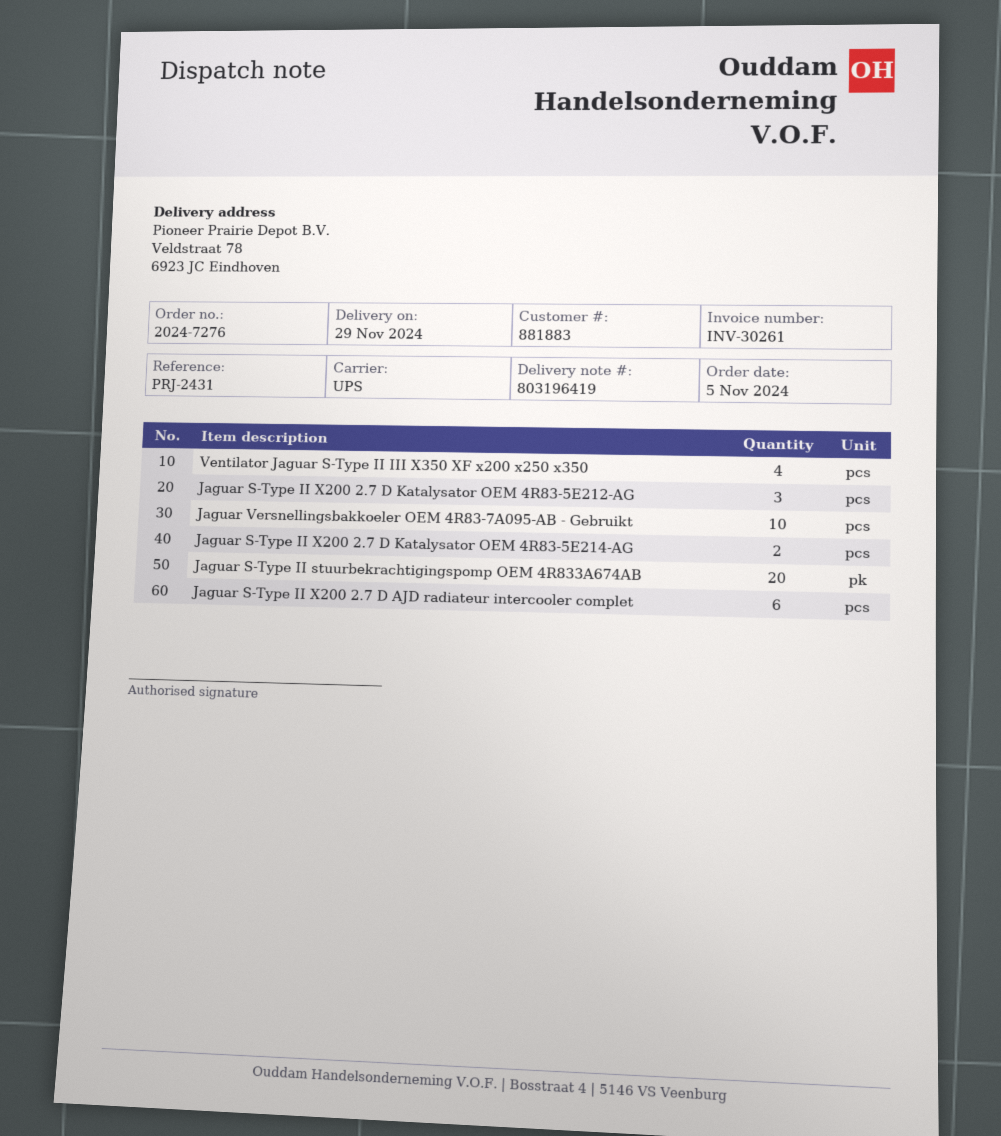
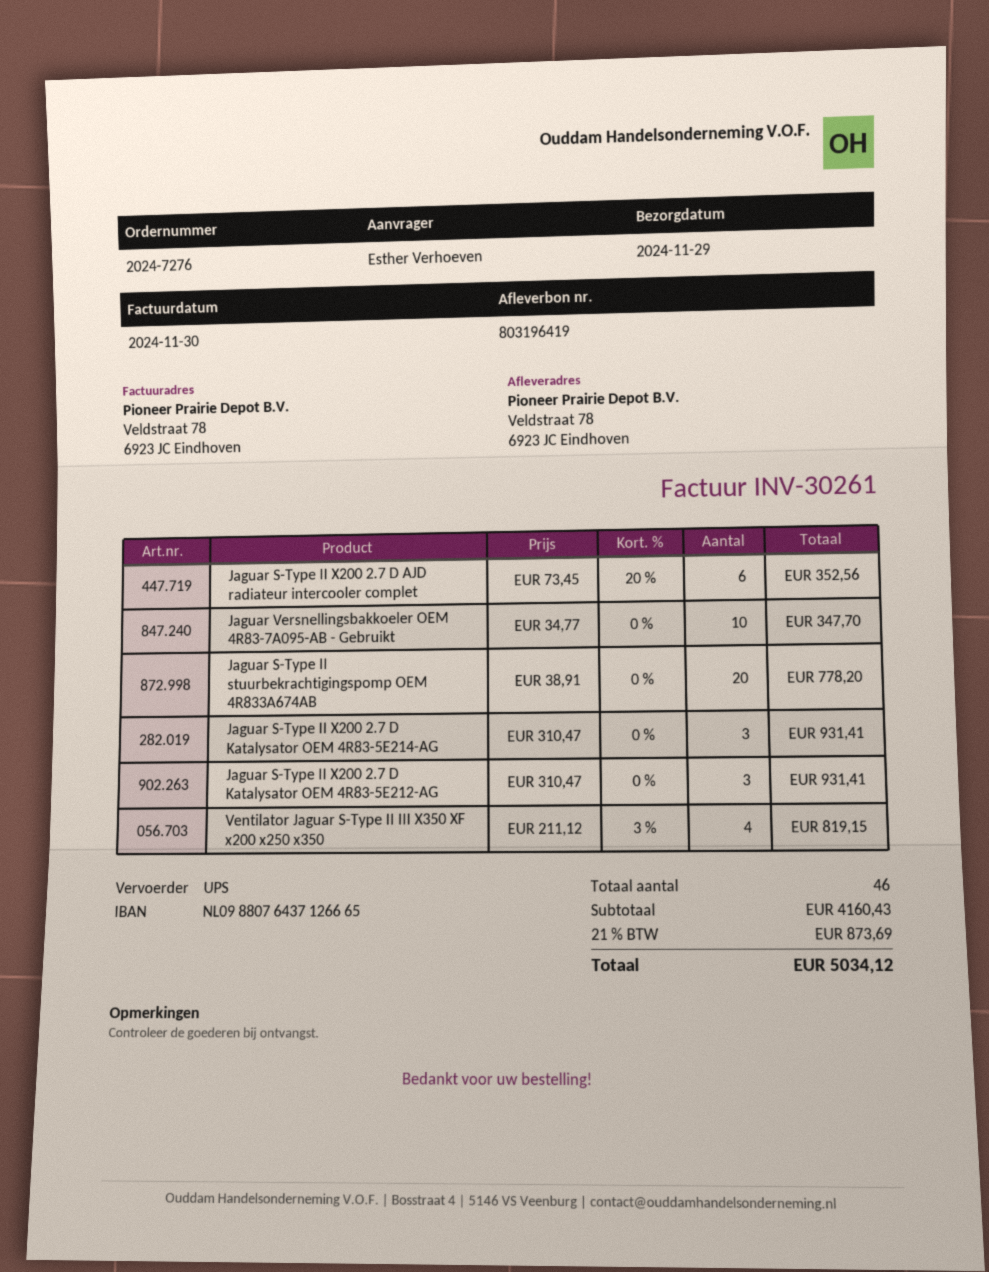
Jaguar S-Type II X200 2.7 D Katalysator OEM 4R83-5E214-AG: 2 -> 3

